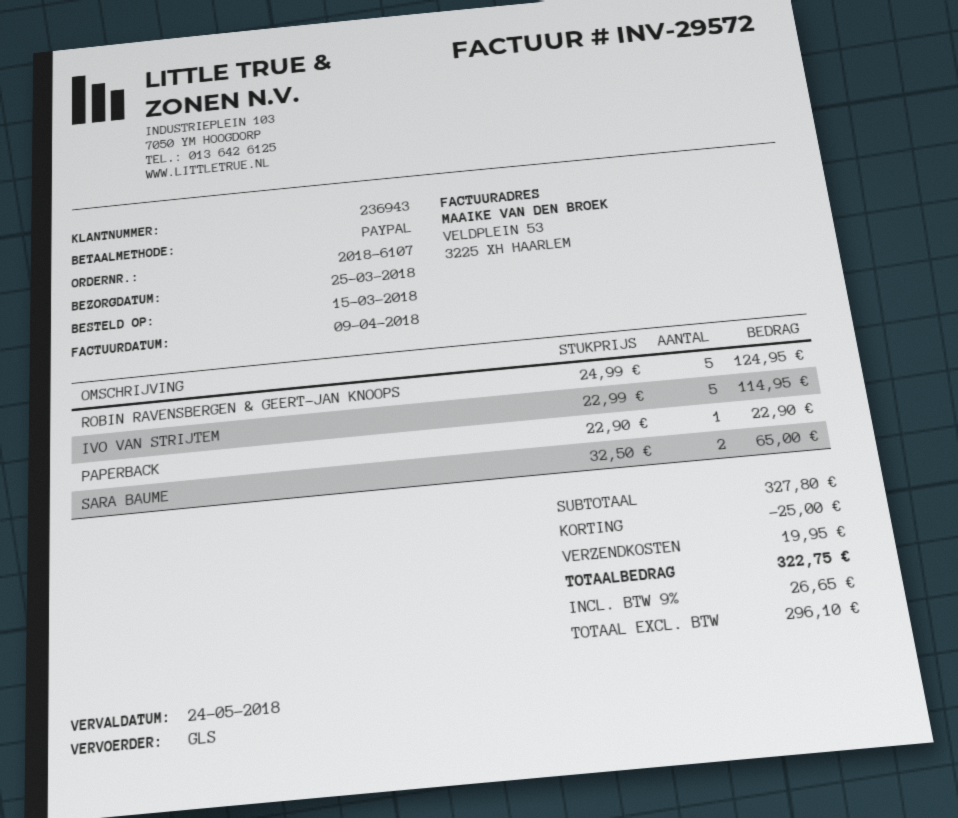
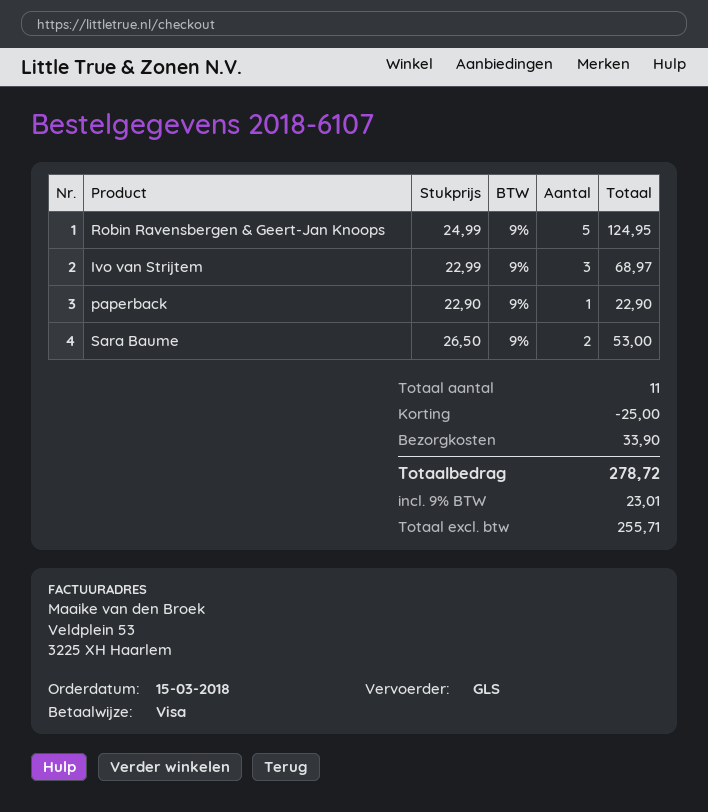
payment method: PayPal -> Visa
IVO VAN STRIJTEM: 5 x 22.99 = 114.95 -> 3 x 22.99 = 68.97
SARA BAUME: 2 x 32.50 = 65.00 -> 2 x 26.50 = 53.00
shipping: 19.95 -> 33.90
net: 296.10 -> 255.71
tax: 9% = 26.65 -> 9% = 23.01
total: 322.75 -> 278.72

